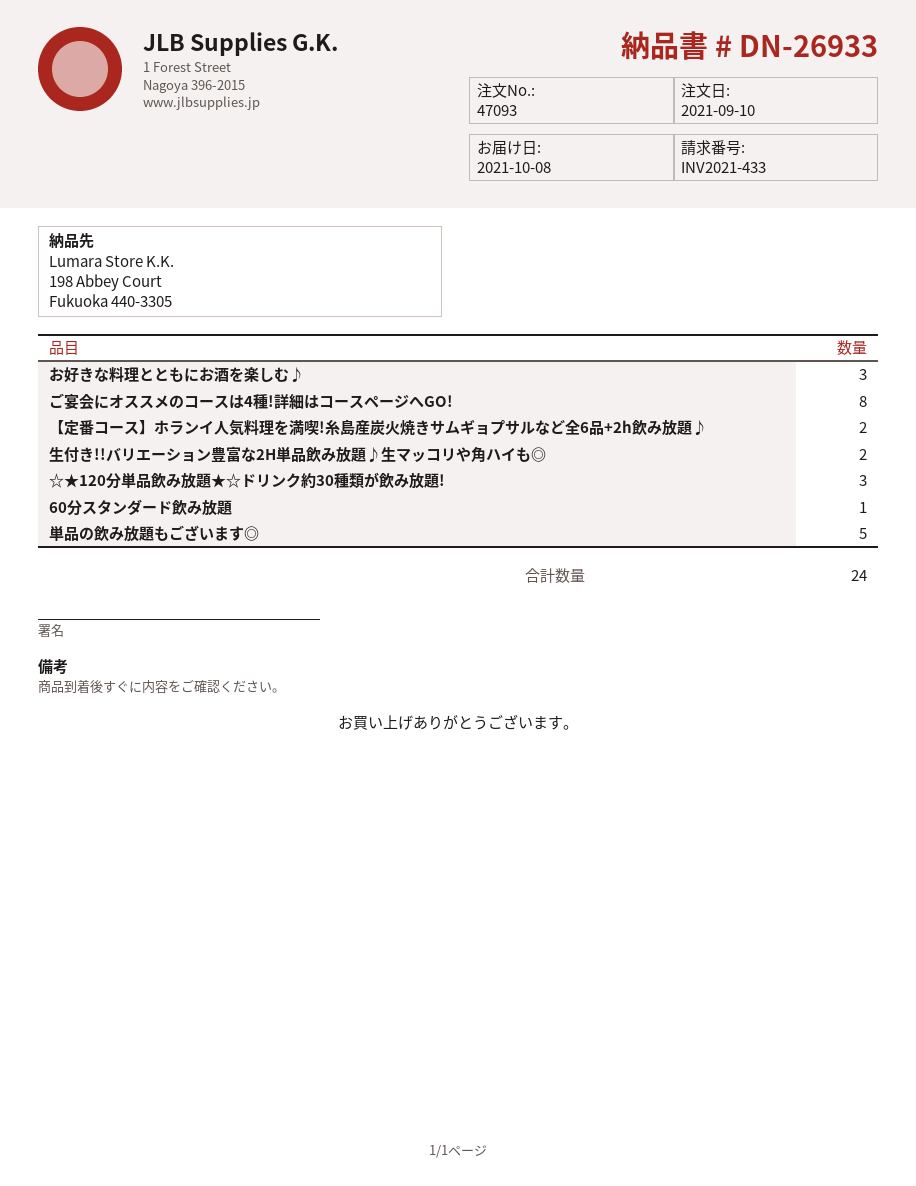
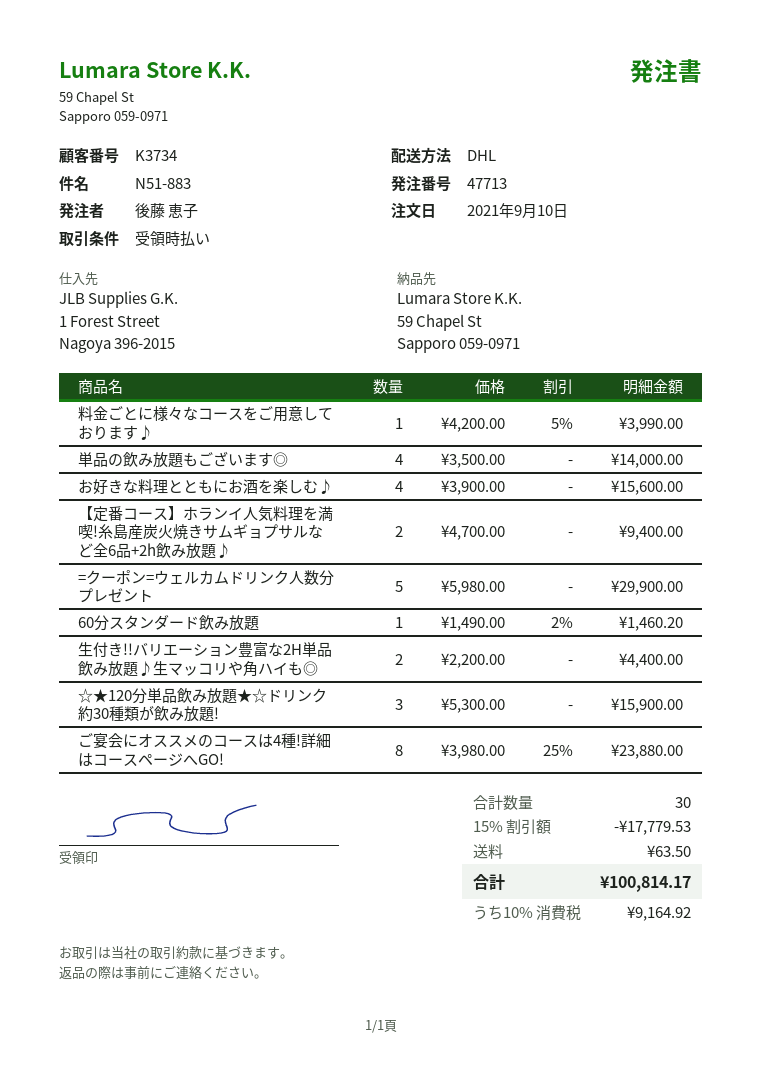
order number: 47093 -> 47713
ship to: 198 Abbey Court, Fukuoka 440-3305 -> 59 Chapel St, Sapporo 059-0971
お好きな料理とともにお酒を楽しむ♪: 3 -> 4
単品の飲み放題もございます◎: 5 -> 4
料金ごとに様々なコースをご用意しております♪: none -> 1
=クーポン=ウェルカムドリンク人数分プレゼント: none -> 5
total quantity: 24 -> 30

